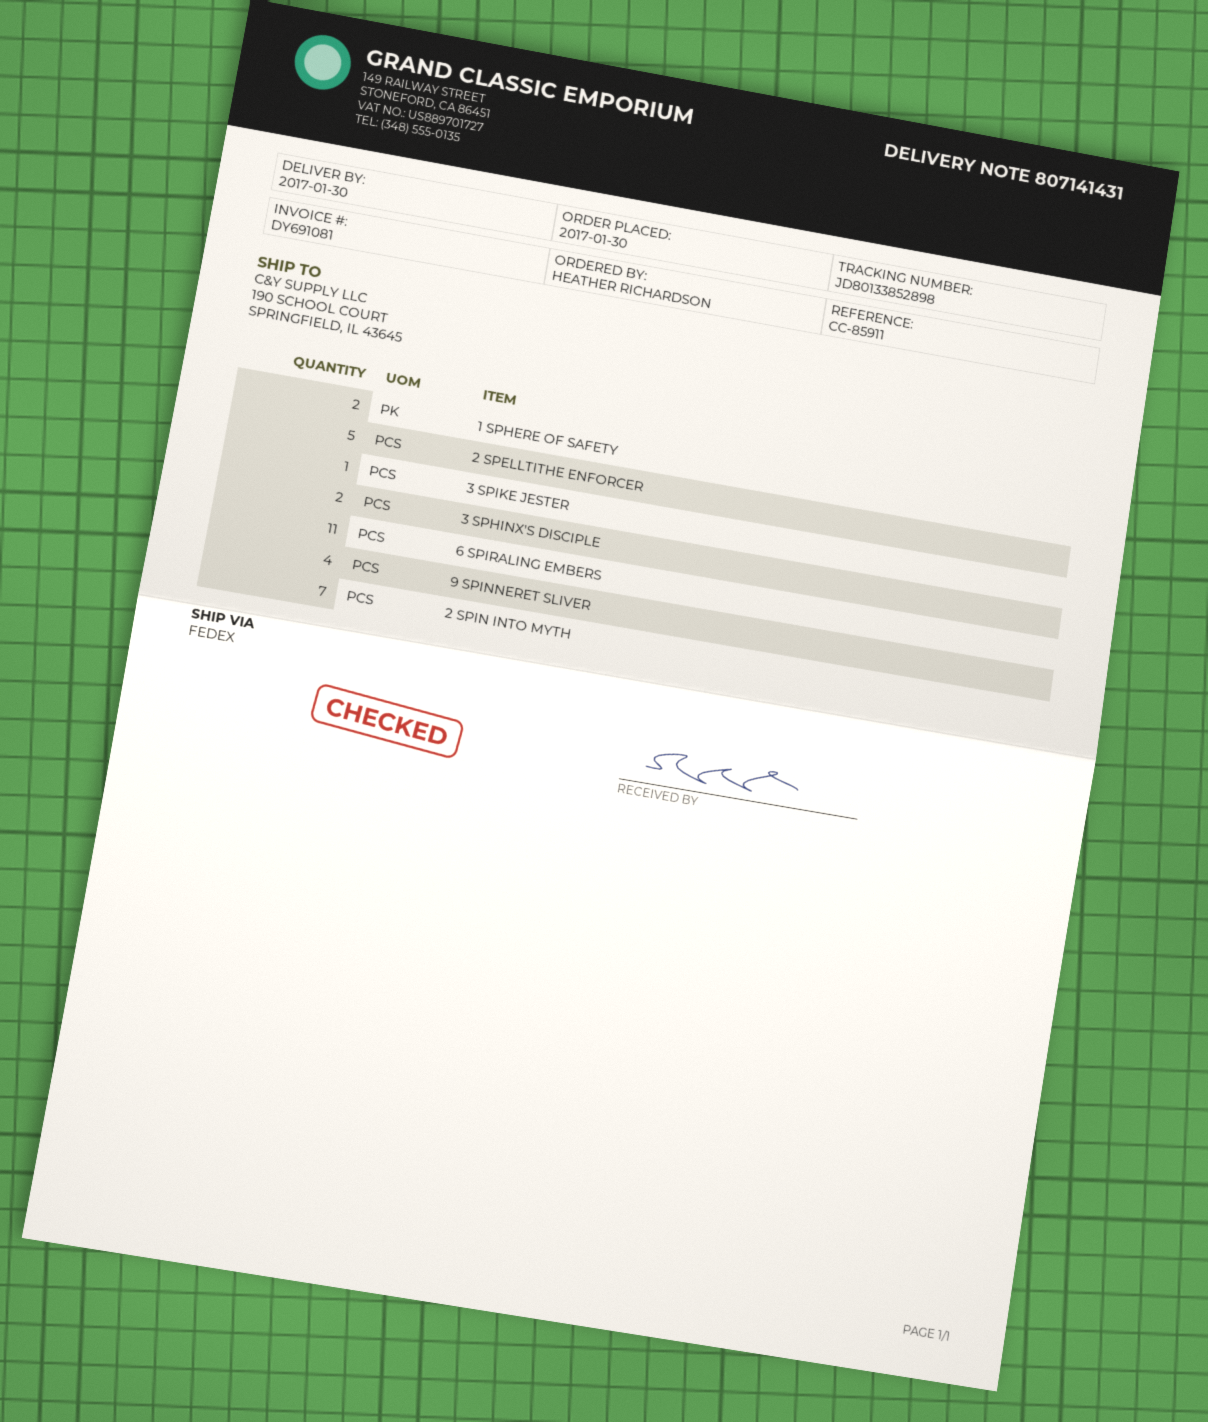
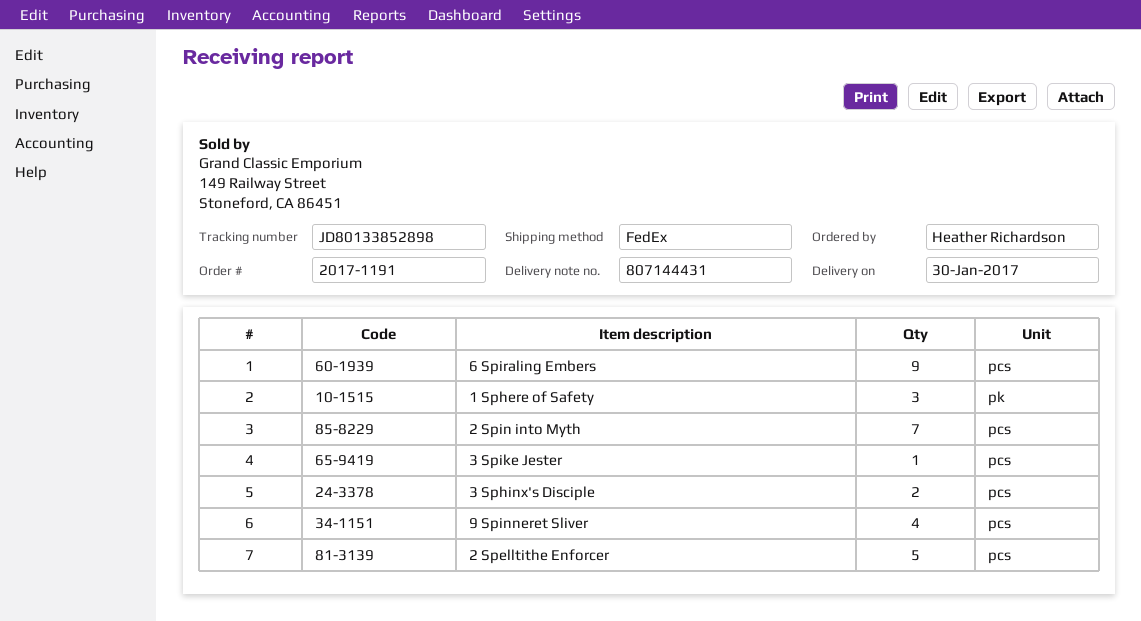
delivery note number: 807141431 -> 807144431
1 SPHERE OF SAFETY: 2 -> 3
6 SPIRALING EMBERS: 11 -> 9

